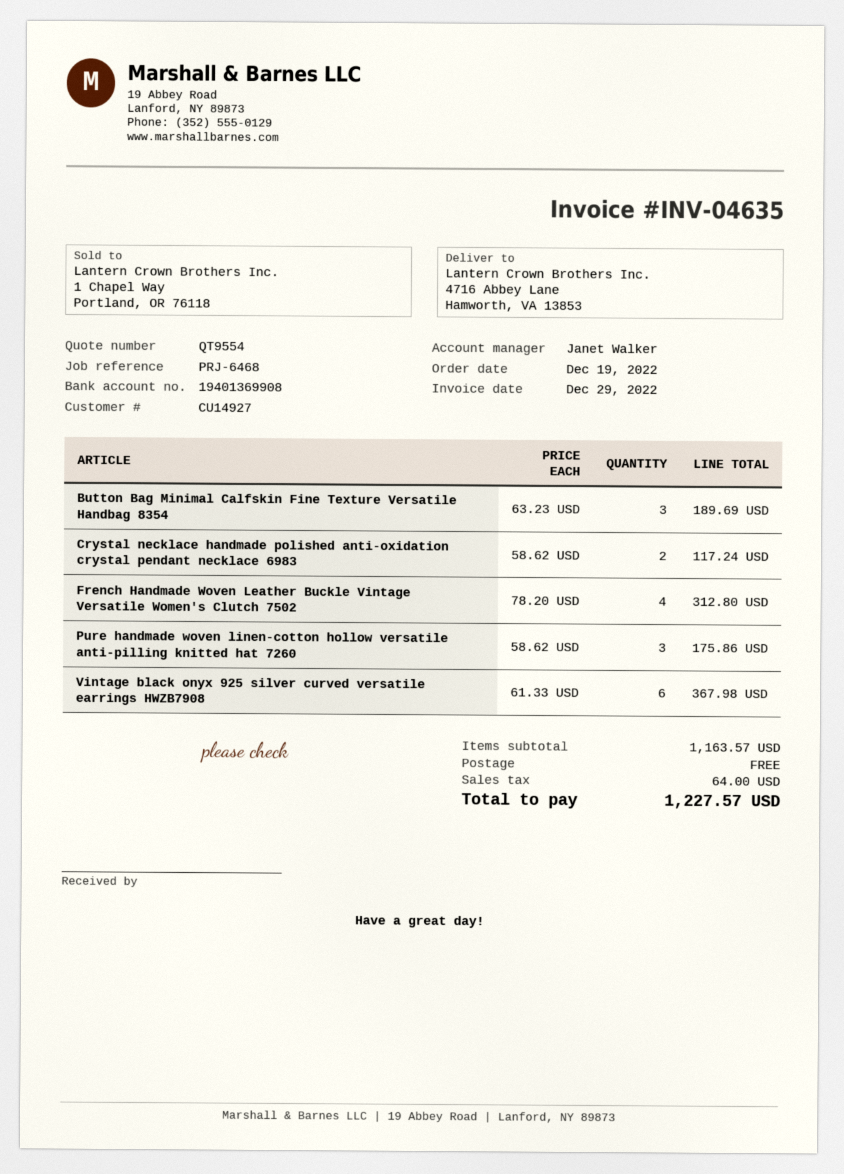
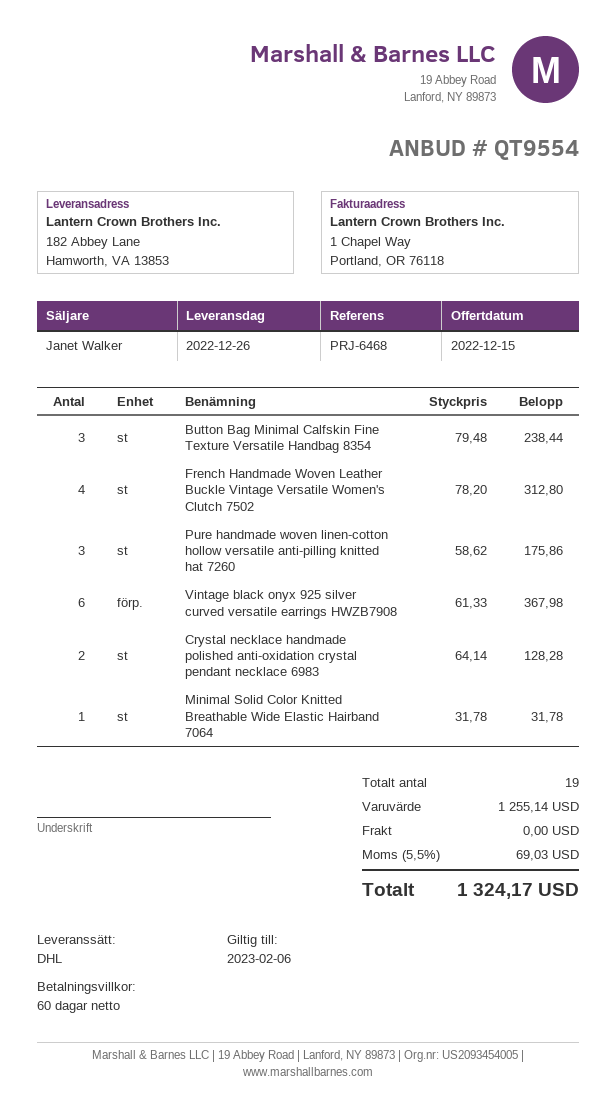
ship to: 4716 Abbey Lane, Hamworth, VA 13853 -> 182 Abbey Lane, Hamworth, VA 13853
Button Bag Minimal Calfskin Fine Texture Versatile Handbag 8354: 3 x 63.23 = 189.69 -> 3 x 79.48 = 238.44
Crystal necklace handmade polished anti-oxidation crystal pendant necklace 6983: 2 x 58.62 = 117.24 -> 2 x 64.14 = 128.28
Minimal Solid Color Knitted Breathable Wide Elastic Hairband 7064: none -> 1 x 31.78 = 31.78
subtotal: 1163.57 -> 1255.14
tax: 64.00 -> 69.03
total: 1227.57 -> 1324.17

